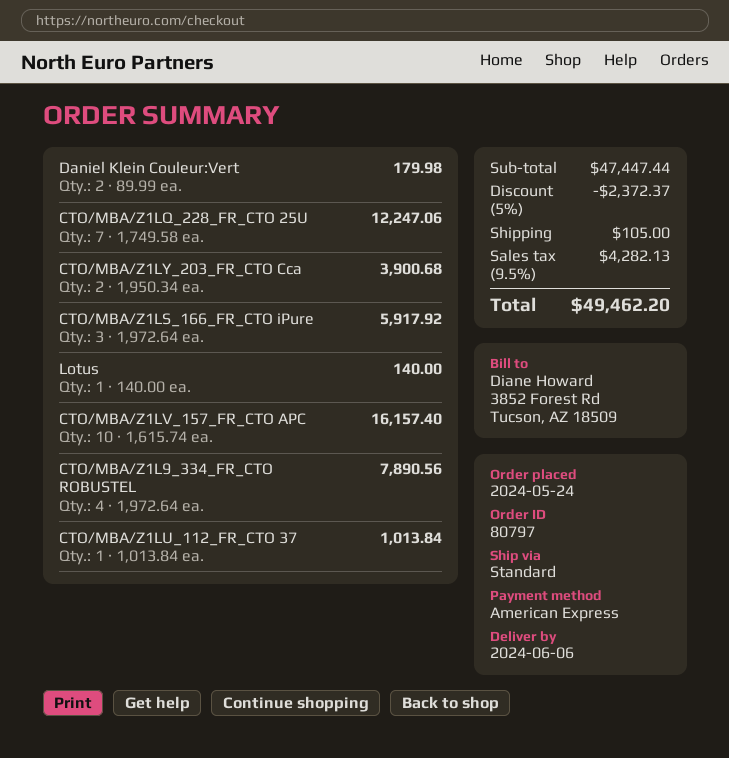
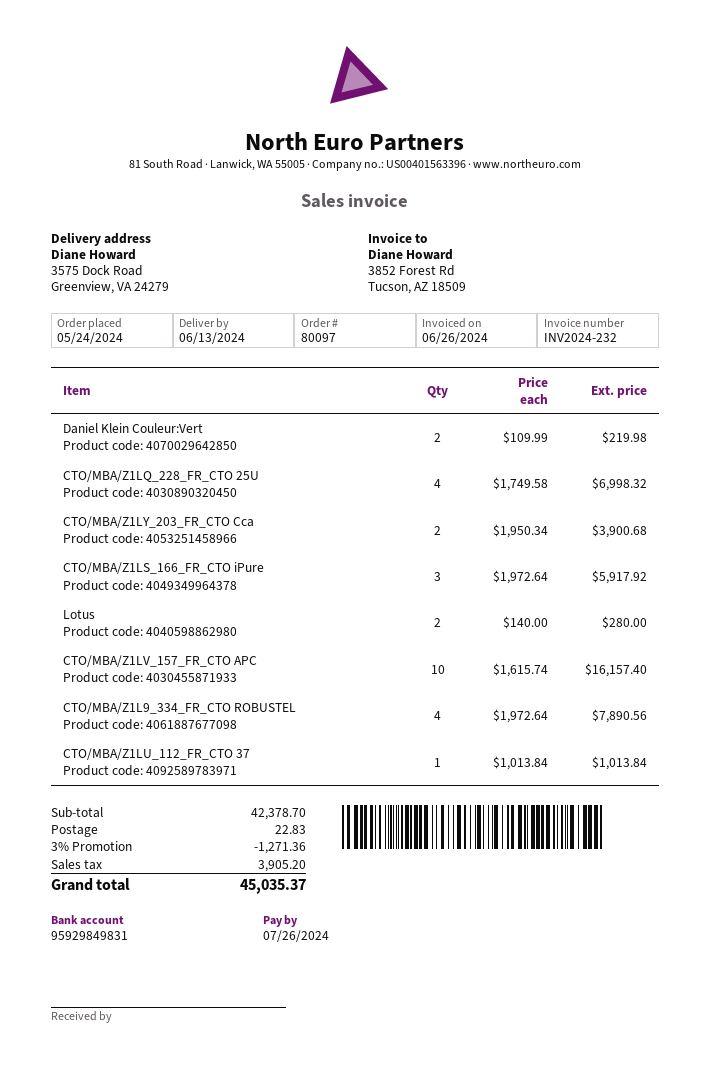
order number: 80797 -> 80097
delivery date: 2024-06-06 -> 2024-06-13
Daniel Klein Couleur:Vert: 2 x 89.99 = 179.98 -> 2 x 109.99 = 219.98
CTO/MBA/Z1LQ_228_FR_CTO 25U: 7 x 1749.58 = 12247.06 -> 4 x 1749.58 = 6998.32
Lotus: 1 x 140.00 = 140.00 -> 2 x 140.00 = 280.00
subtotal: 47447.44 -> 42378.70
discount: 5% = 2372.37 -> 3% = 1271.36
shipping: 105.00 -> 22.83
tax: 4282.13 -> 3905.20
total: 49462.20 -> 45035.37

